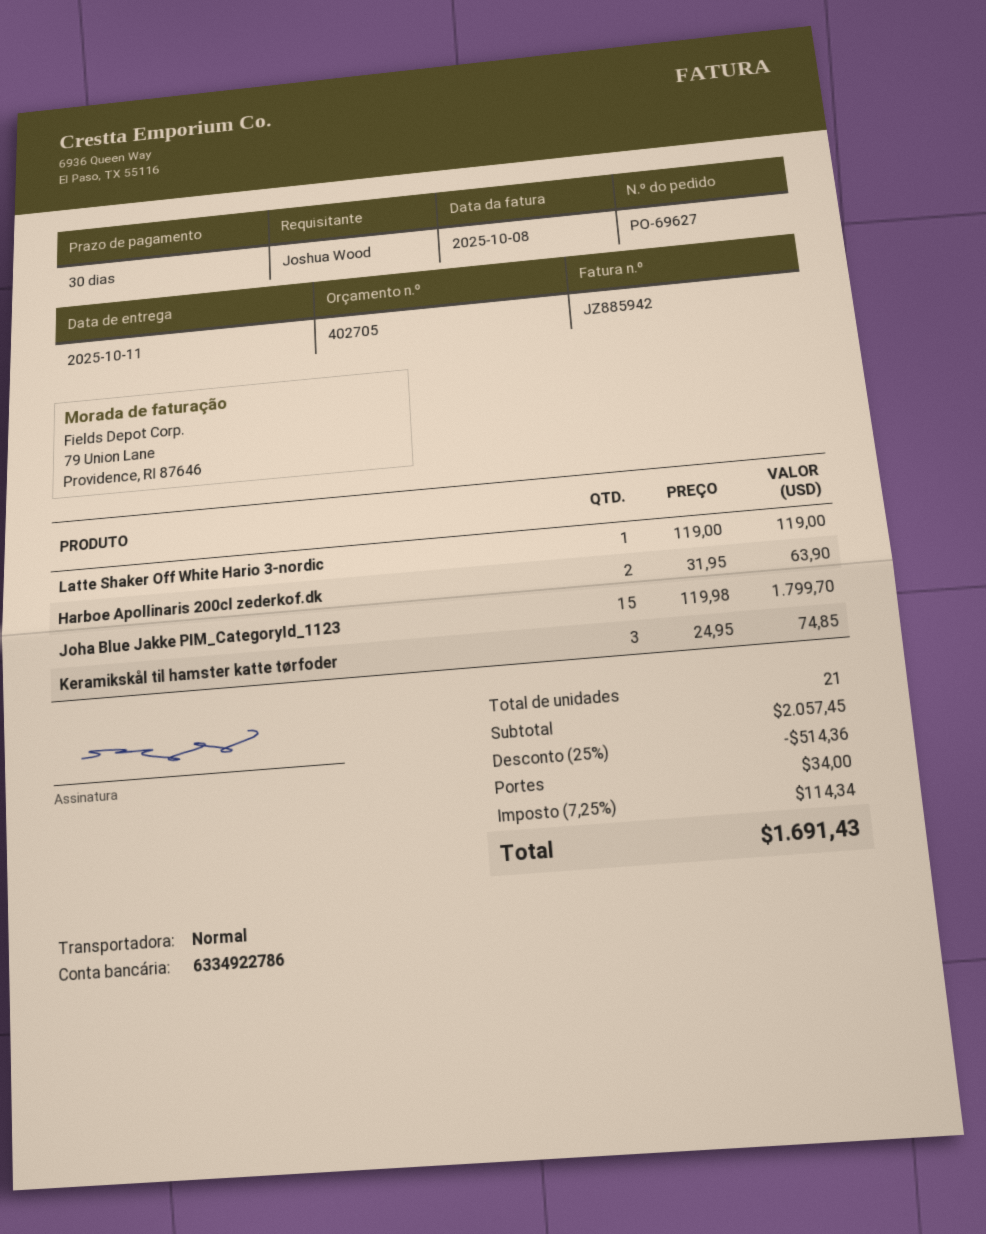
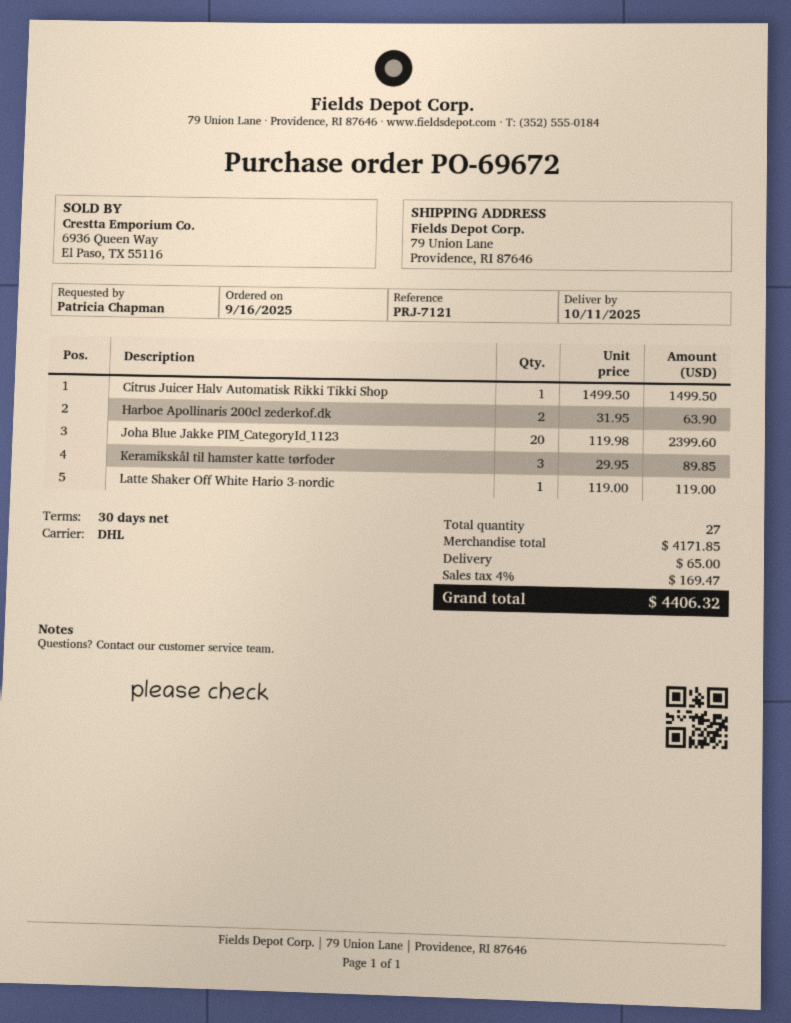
order number: PO-69627 -> PO-69672
ordered by: Joshua Wood -> Patricia Chapman
shipping method: standard -> DHL
Joha Blue Jakke PIM_CategoryId_1123: 15 x 119.98 = 1799.70 -> 20 x 119.98 = 2399.60
Keramikskål til hamster katte tørfoder: 3 x 24.95 = 74.85 -> 3 x 29.95 = 89.85
Citrus Juicer Halv Automatisk Rikki Tikki Shop: none -> 1 x 1499.50 = 1499.50
total quantity: 21 -> 27
subtotal: 2057.45 -> 4171.85
discount: 25% = 514.36 -> none
shipping: 34.00 -> 65.00
tax: 7.25% = 114.34 -> 4% = 169.47
total: 1691.43 -> 4406.32

